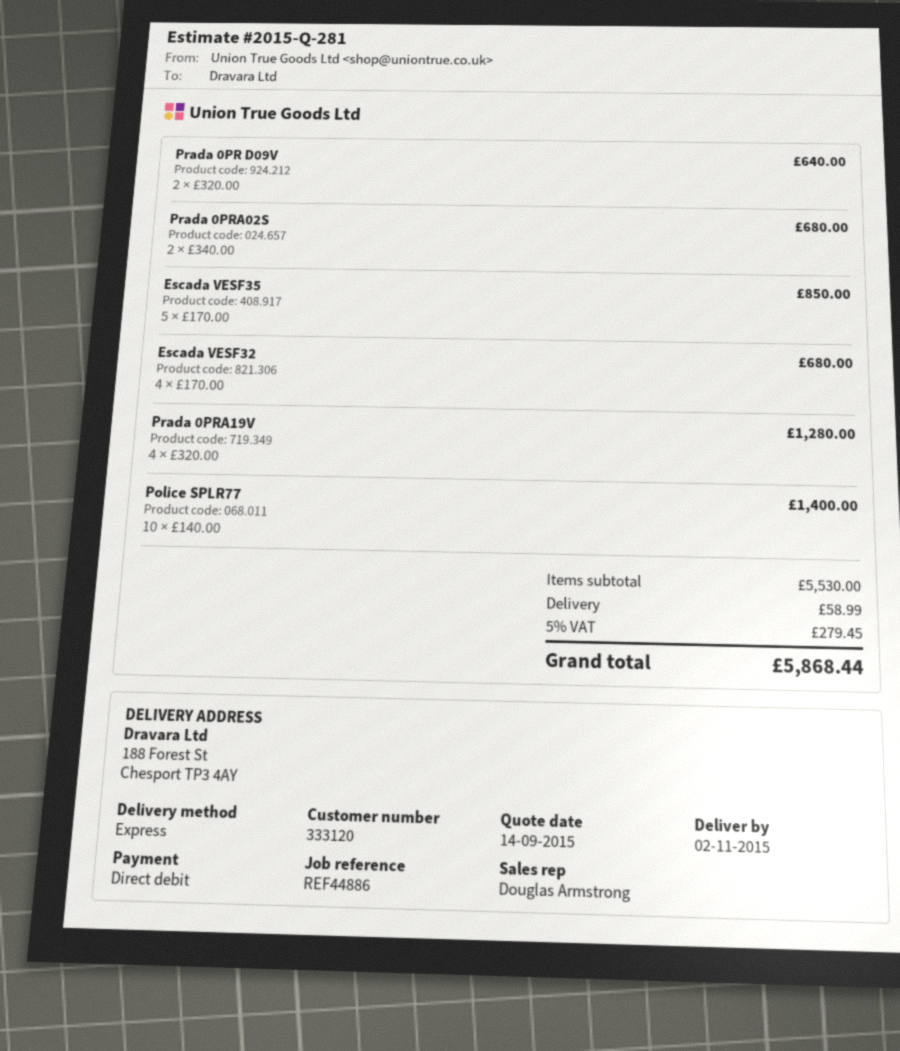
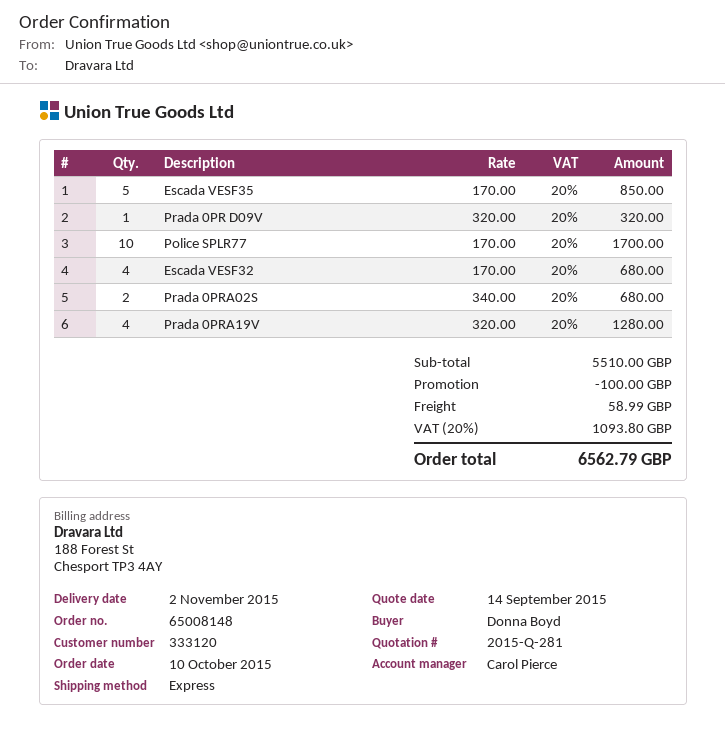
sales rep: Douglas Armstrong -> Carol Pierce
Prada 0PR D09V: 2 x 320.00 = 640.00 -> 1 x 320.00 = 320.00
Police SPLR77: 10 x 140.00 = 1400.00 -> 10 x 170.00 = 1700.00
subtotal: 5530.00 -> 5510.00
discount: none -> 100.00
tax: 5% = 279.45 -> 20% = 1093.80
total: 5868.44 -> 6562.79

